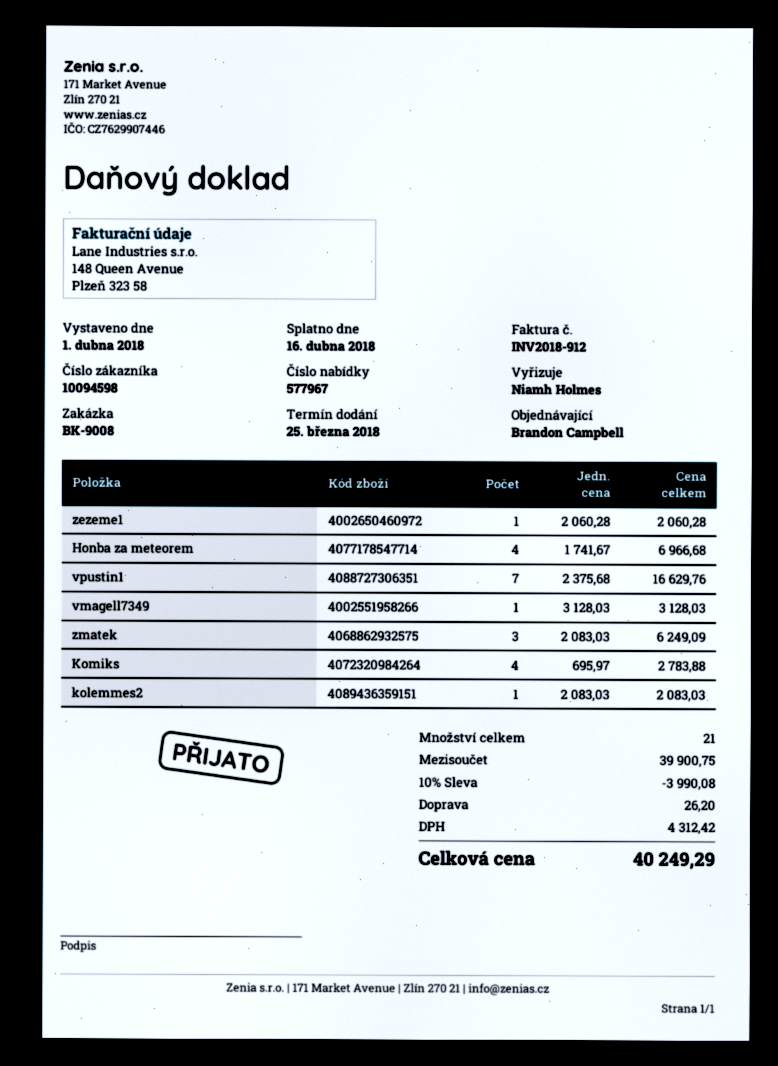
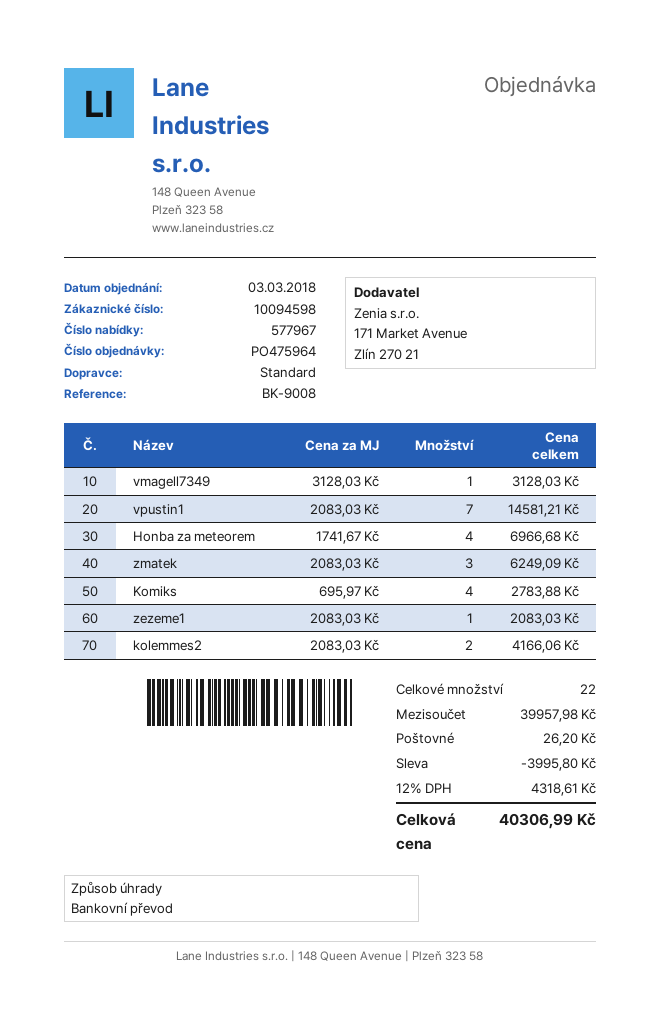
zezeme1: 1 x 2060.28 = 2060.28 -> 1 x 2083.03 = 2083.03
vpustin1: 7 x 2375.68 = 16629.76 -> 7 x 2083.03 = 14581.21
kolemmes2: 1 x 2083.03 = 2083.03 -> 2 x 2083.03 = 4166.06
total quantity: 21 -> 22
subtotal: 39900.75 -> 39957.98
discount: 3990.08 -> 3995.80
tax: 4312.42 -> 4318.61
total: 40249.29 -> 40306.99

